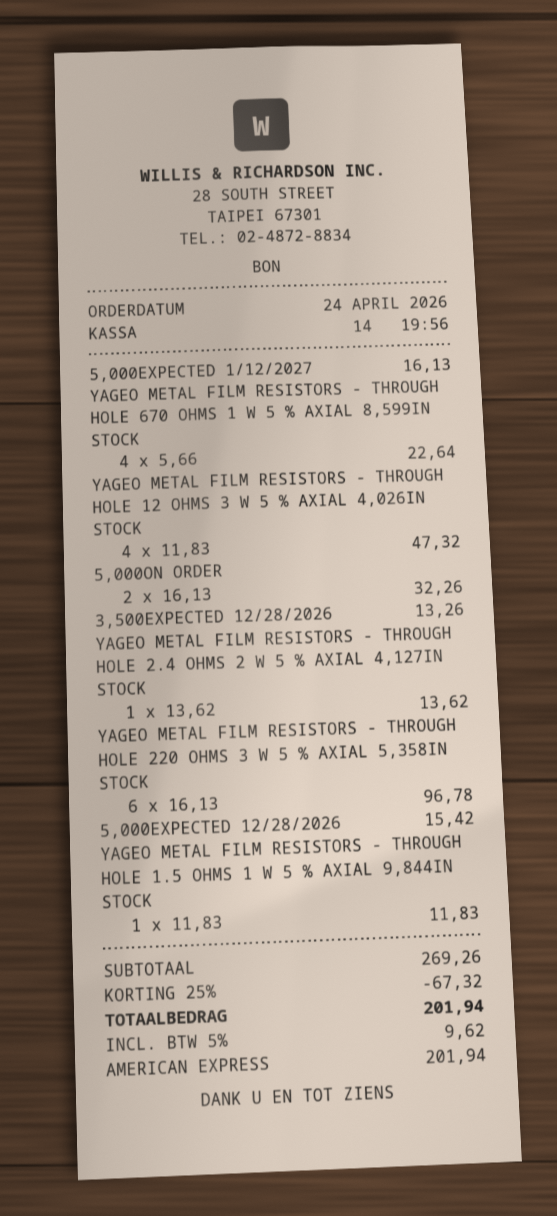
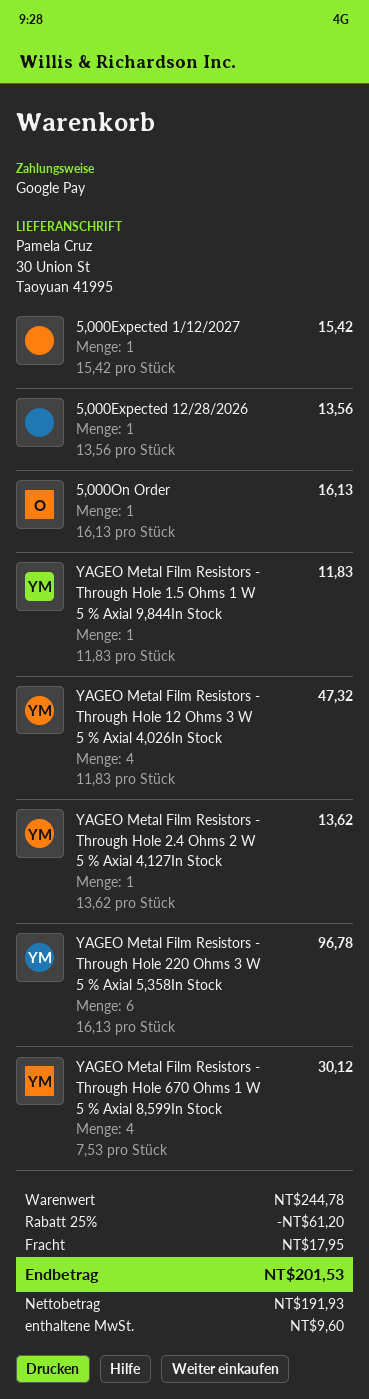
payment method: American Express -> Google Pay
5,000EXPECTED 1/12/2027: 1 x 16.13 = 16.13 -> 1 x 15.42 = 15.42
YAGEO METAL FILM RESISTORS - THROUGH HOLE 670 OHMS 1 W 5 % AXIAL 8,599IN STOCK: 4 x 5.66 = 22.64 -> 4 x 7.53 = 30.12
5,000ON ORDER: 2 x 16.13 = 32.26 -> 1 x 16.13 = 16.13
3,500EXPECTED 12/28/2026: 1 x 13.26 = 13.26 -> none
5,000EXPECTED 12/28/2026: 1 x 15.42 = 15.42 -> 1 x 13.56 = 13.56
subtotal: 269.26 -> 244.78
discount: 25% = 67.32 -> 25% = 61.20
shipping: none -> 17.95
tax: 9.62 -> 9.60
total: 201.94 -> 201.53

